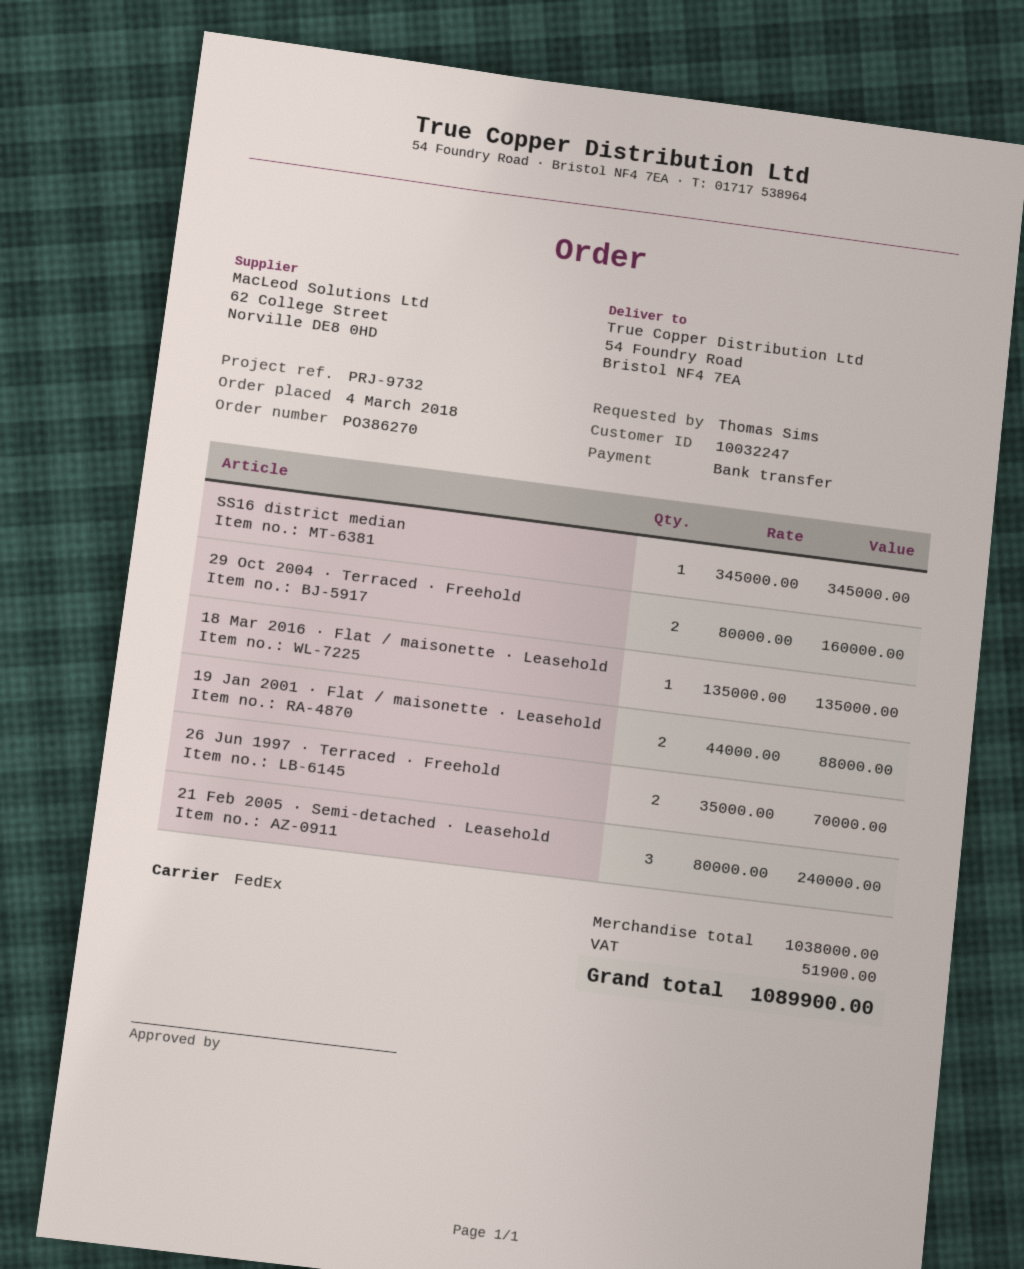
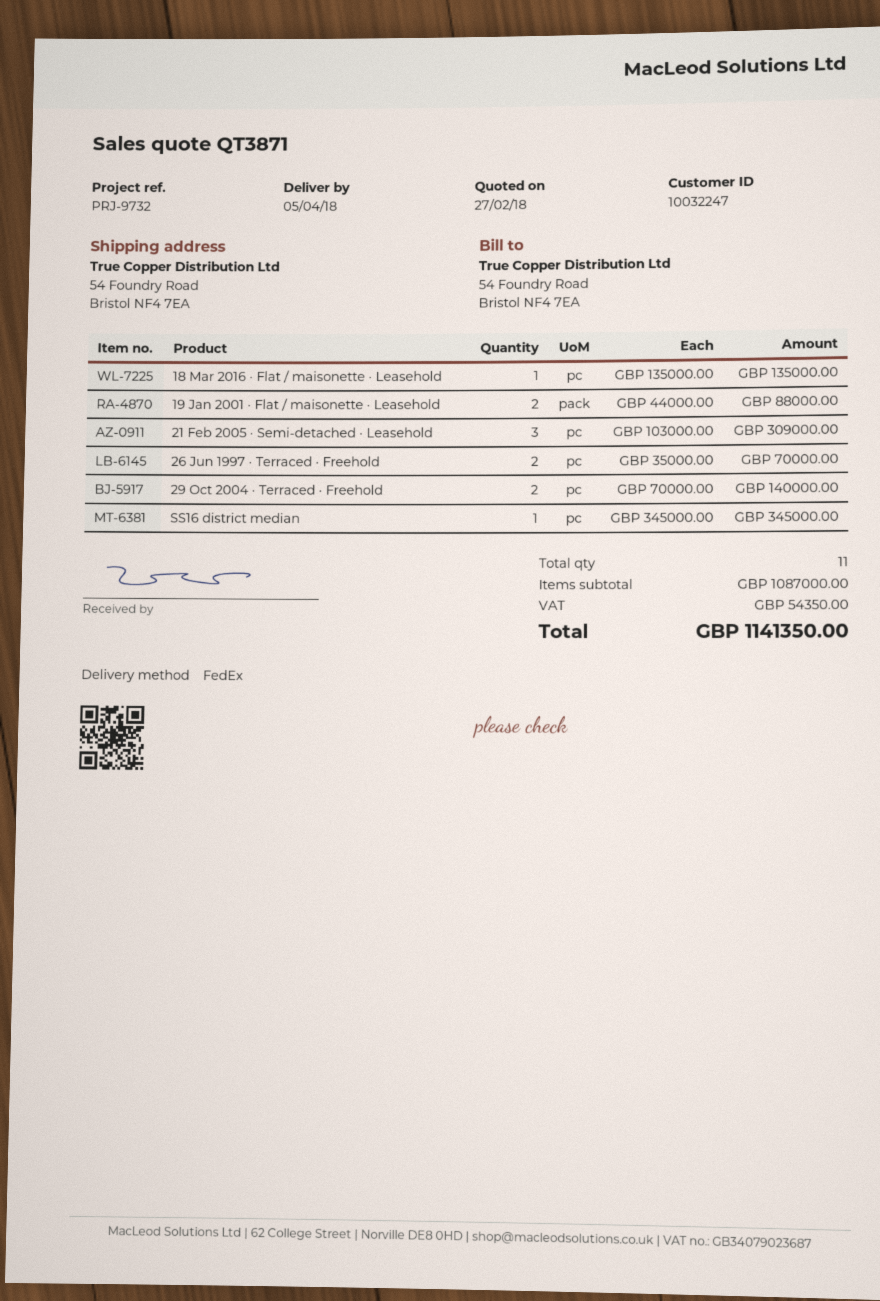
29 Oct 2004 · Terraced · Freehold: 2 x 80000.00 = 160000.00 -> 2 x 70000.00 = 140000.00
21 Feb 2005 · Semi-detached · Leasehold: 3 x 80000.00 = 240000.00 -> 3 x 103000.00 = 309000.00
subtotal: 1038000.00 -> 1087000.00
tax: 51900.00 -> 54350.00
total: 1089900.00 -> 1141350.00

